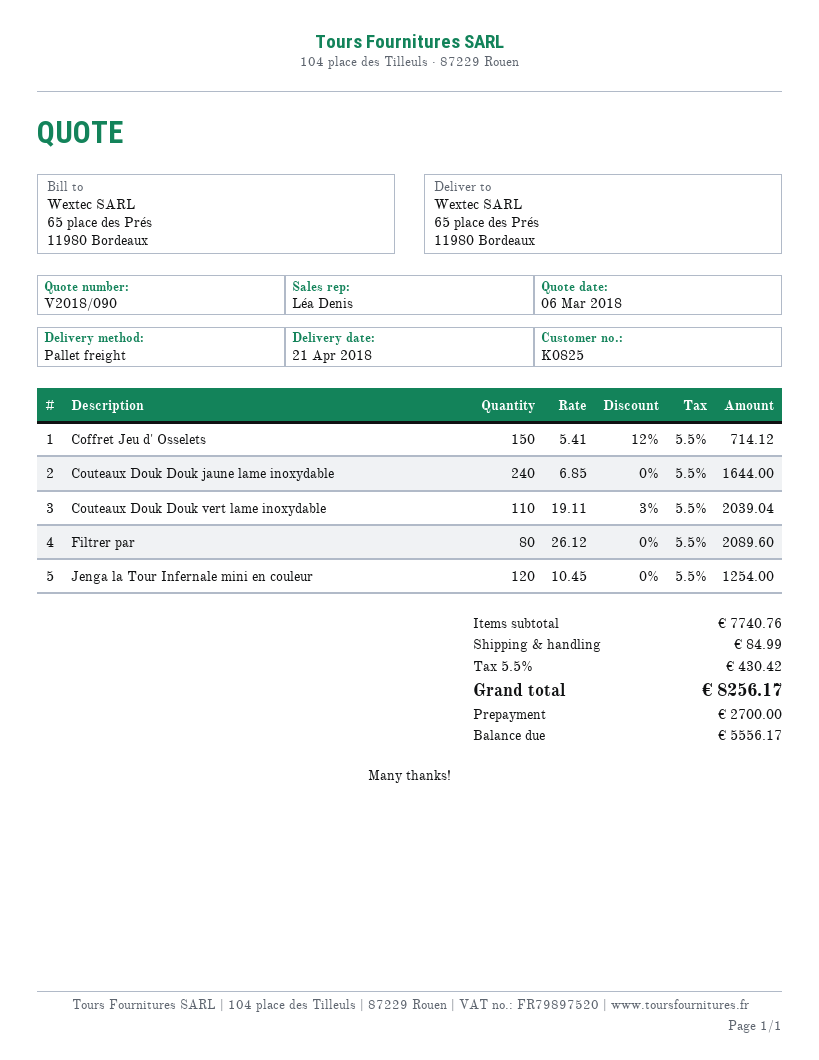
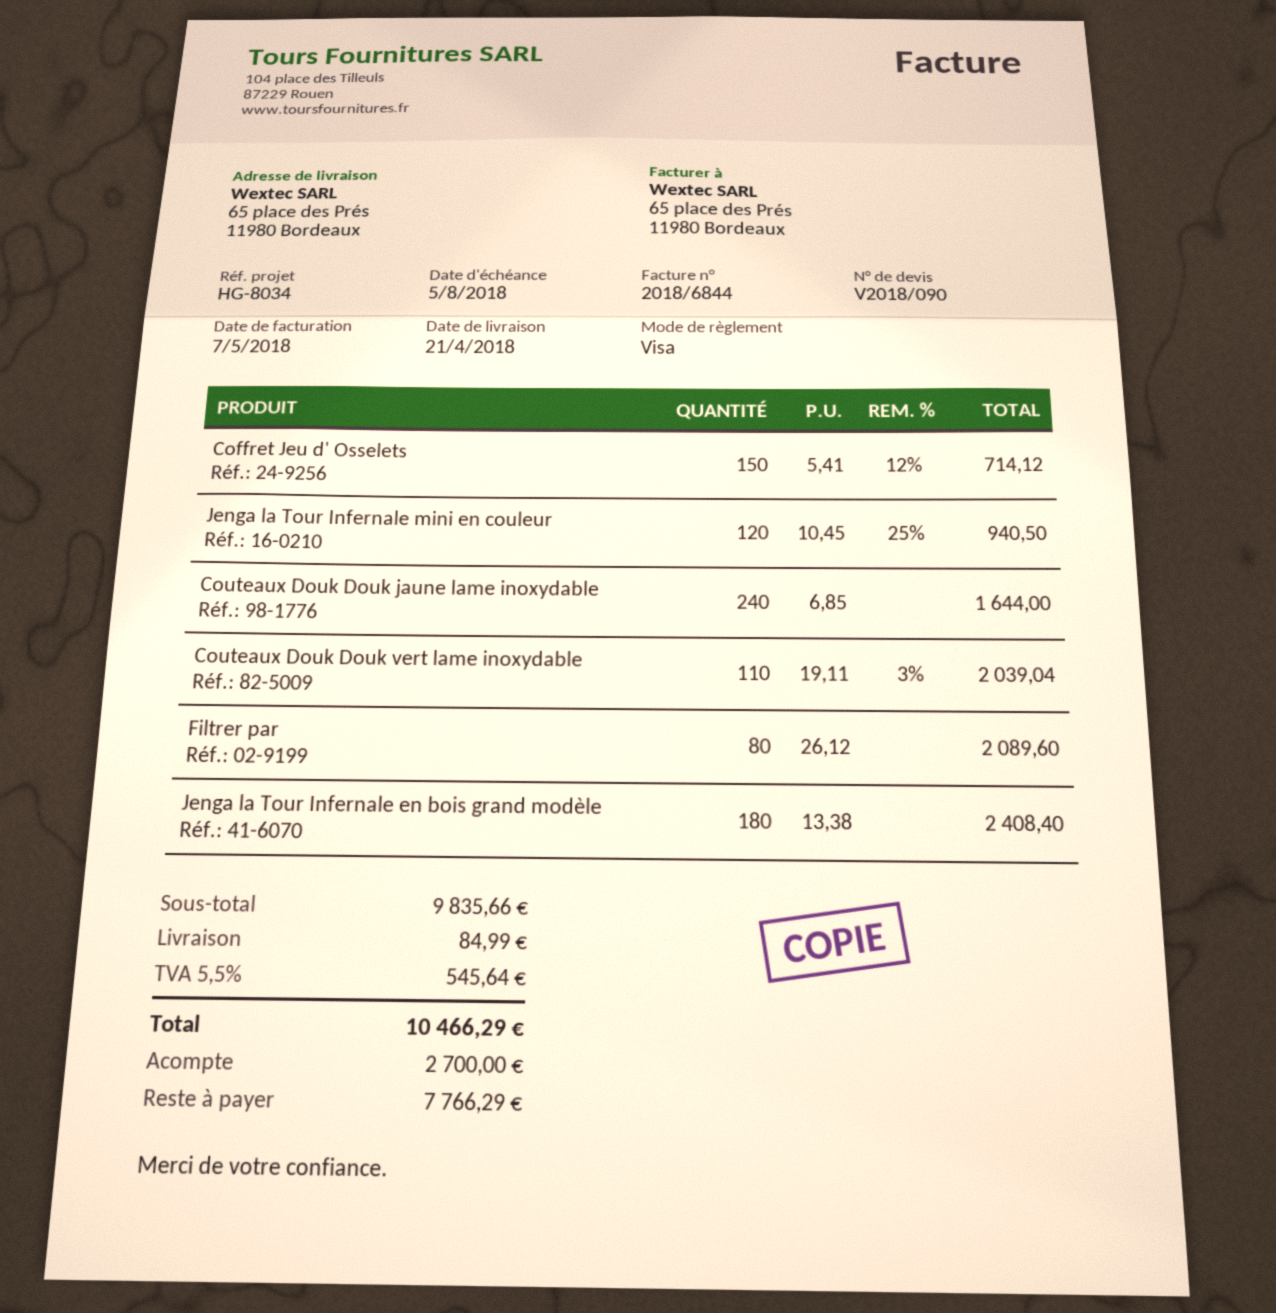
Jenga la Tour Infernale mini en couleur: 120 x 10.45 = 1254.00 -> 120 x 10.45 - 25% = 940.50
Jenga la Tour Infernale en bois grand modèle: none -> 180 x 13.38 = 2408.40
subtotal: 7740.76 -> 9835.66
tax: 5.5% = 430.42 -> 5.5% = 545.64
total: 8256.17 -> 10466.29
balance: 5556.17 -> 7766.29

